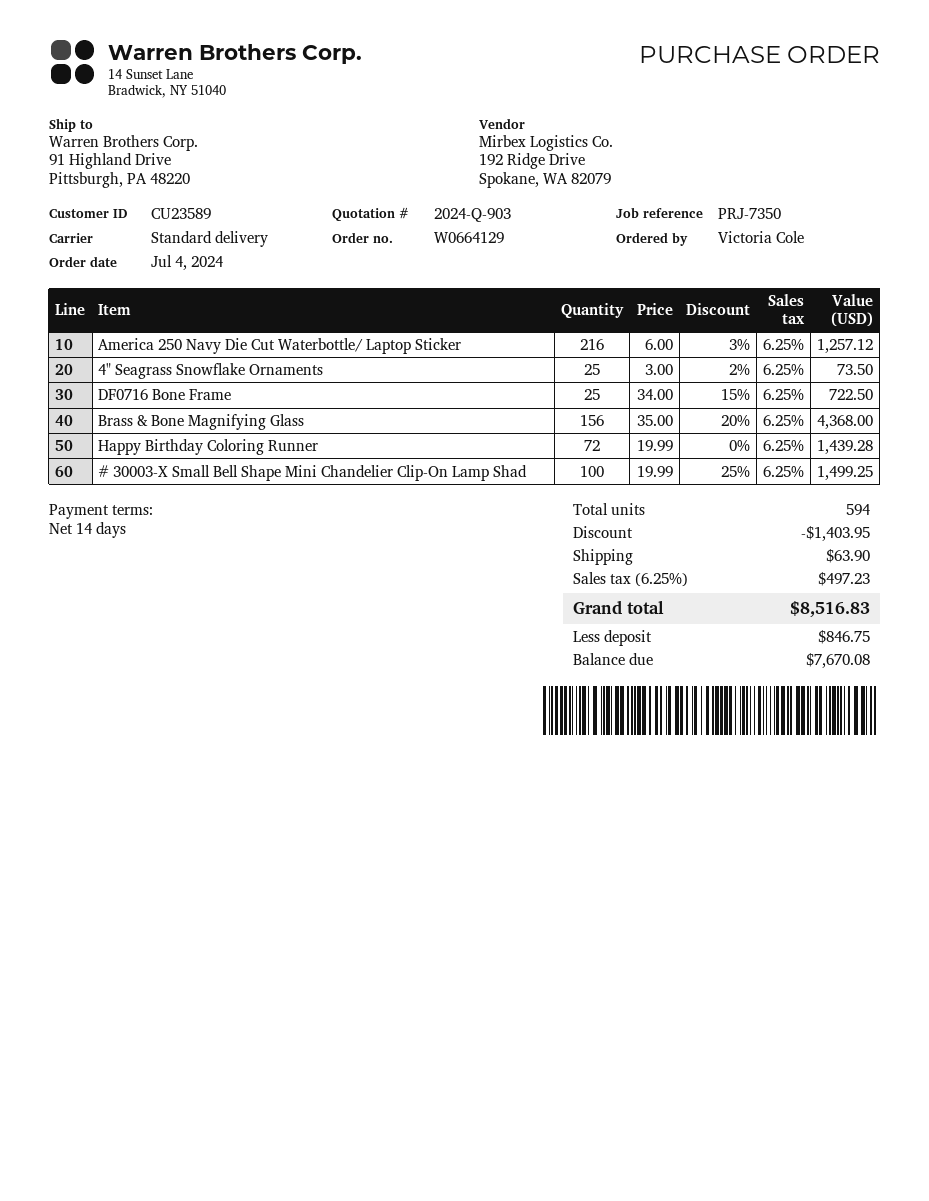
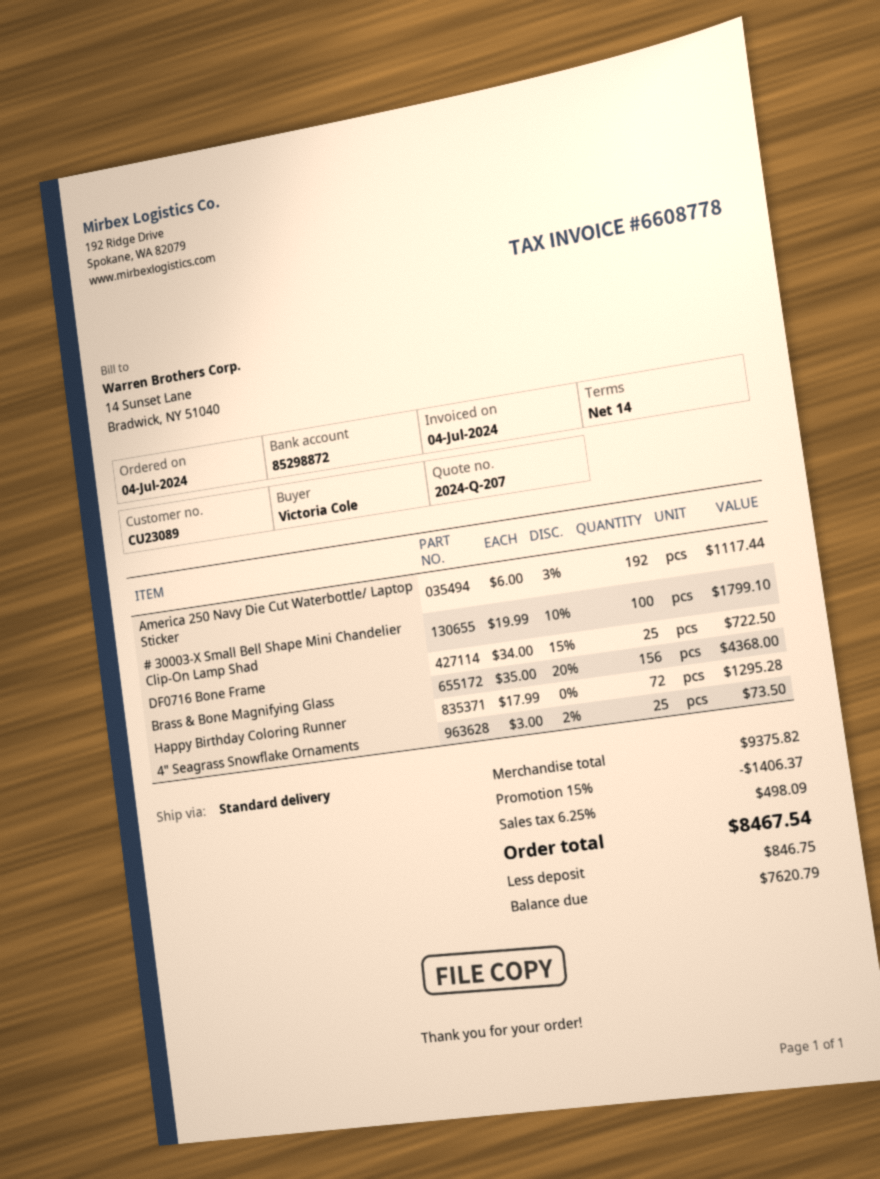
quote number: 2024-Q-903 -> 2024-Q-207
customer number: CU23589 -> CU23089
America 250 Navy Die Cut Waterbottle/ Laptop Sticker: 216 x 6.00 - 3% = 1257.12 -> 192 x 6.00 - 3% = 1117.44
Happy Birthday Coloring Runner: 72 x 19.99 = 1439.28 -> 72 x 17.99 = 1295.28
# 30003-X Small Bell Shape Mini Chandelier Clip-On Lamp Shad: 100 x 19.99 - 25% = 1499.25 -> 100 x 19.99 - 10% = 1799.10
discount: 1403.95 -> 1406.37
shipping: 63.90 -> none
tax: 6.25% = 497.23 -> 6.25% = 498.09
total: 8516.83 -> 8467.54
balance: 7670.08 -> 7620.79

